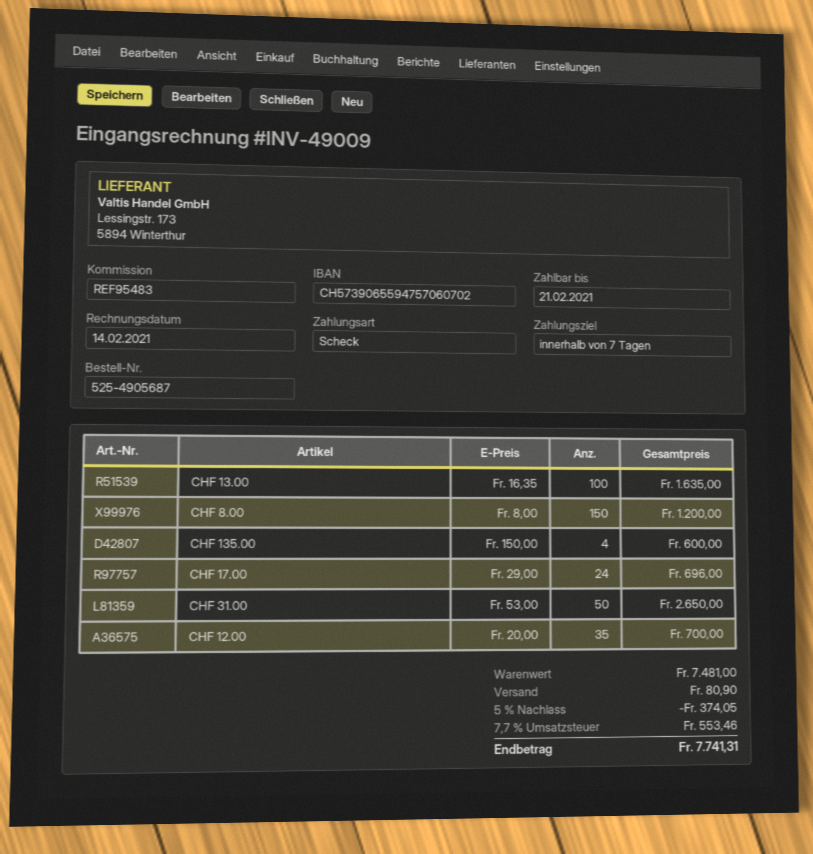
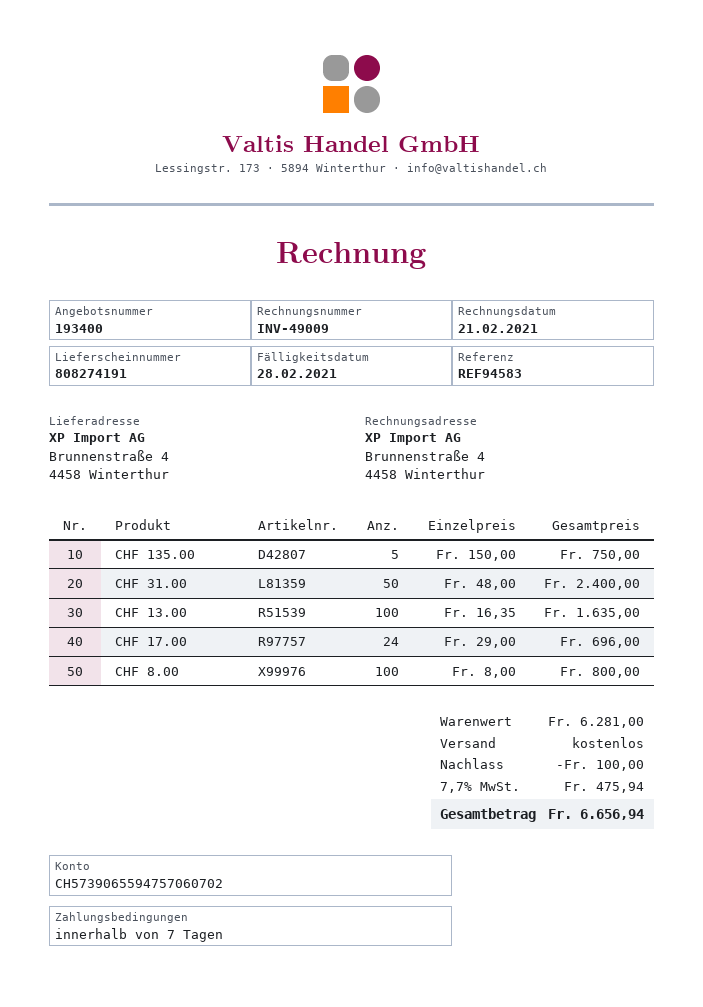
invoice date: 2021-02-14 -> 2021-02-21
due date: 2021-02-21 -> 2021-02-28
reference: REF95483 -> REF94583
CHF 8.00: 150 x 8.00 = 1200.00 -> 100 x 8.00 = 800.00
CHF 135.00: 4 x 150.00 = 600.00 -> 5 x 150.00 = 750.00
CHF 31.00: 50 x 53.00 = 2650.00 -> 50 x 48.00 = 2400.00
CHF 12.00: 35 x 20.00 = 700.00 -> none
subtotal: 7481.00 -> 6281.00
discount: 374.05 -> 100.00
shipping: 80.90 -> 0.00
tax: 7.7% = 553.46 -> 7.7% = 475.94
total: 7741.31 -> 6656.94

